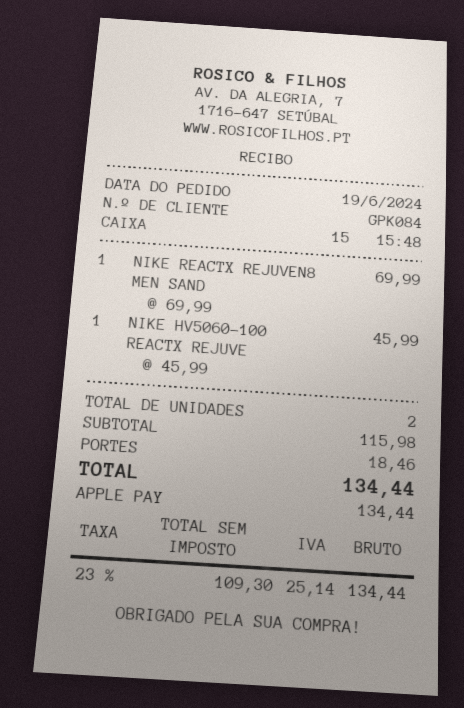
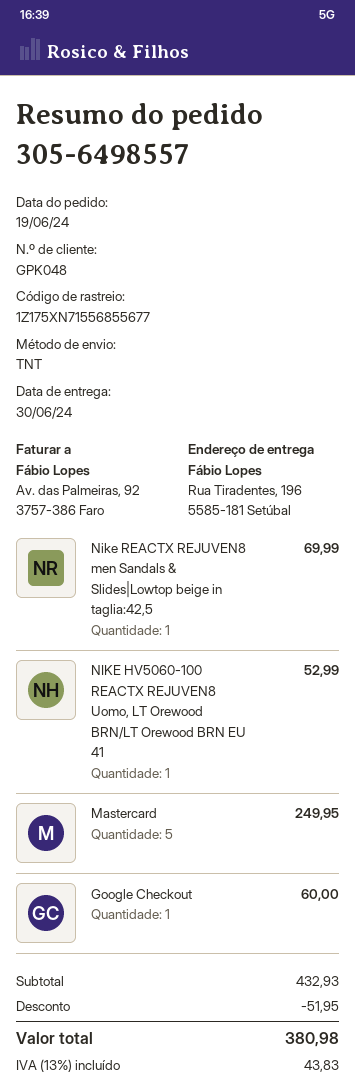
customer number: GPK084 -> GPK048
NIKE HV5060-100 REACTX REJUVE: 1 for 45.99 -> 1 for 52.99
Mastercard: none -> 5 for 249.95
Google Checkout: none -> 1 for 60.00
subtotal: 115.98 -> 432.93
discount: none -> 51.95
shipping: 18.46 -> none
tax: 23% = 25.14 -> 13% = 43.83
total: 134.44 -> 380.98

